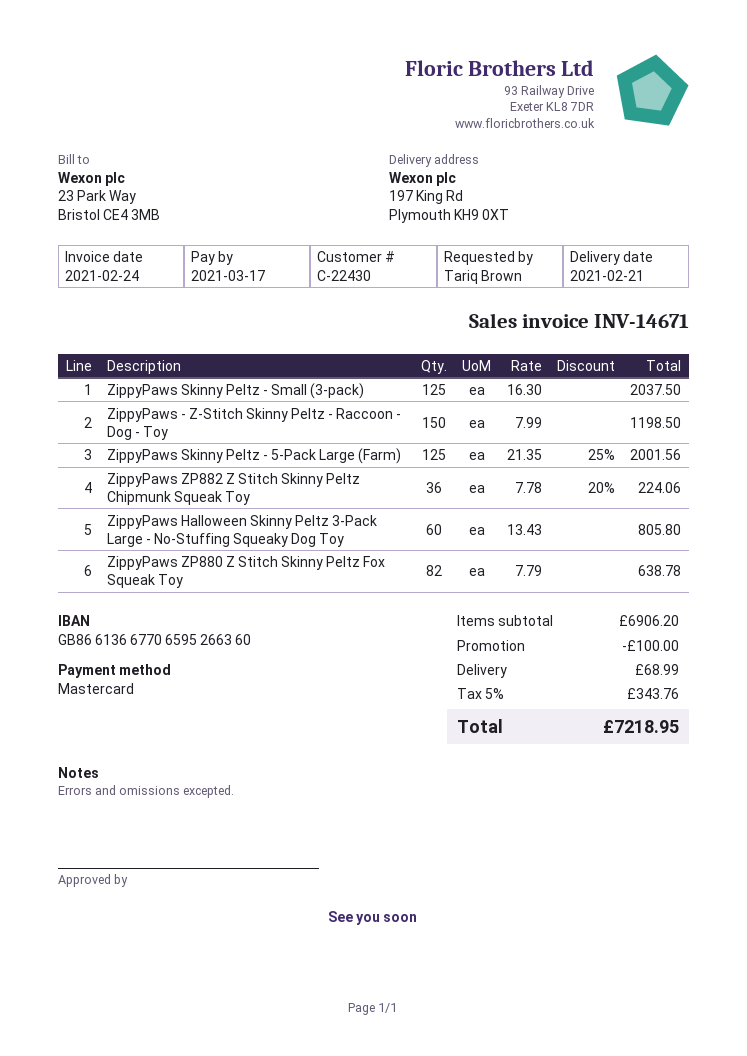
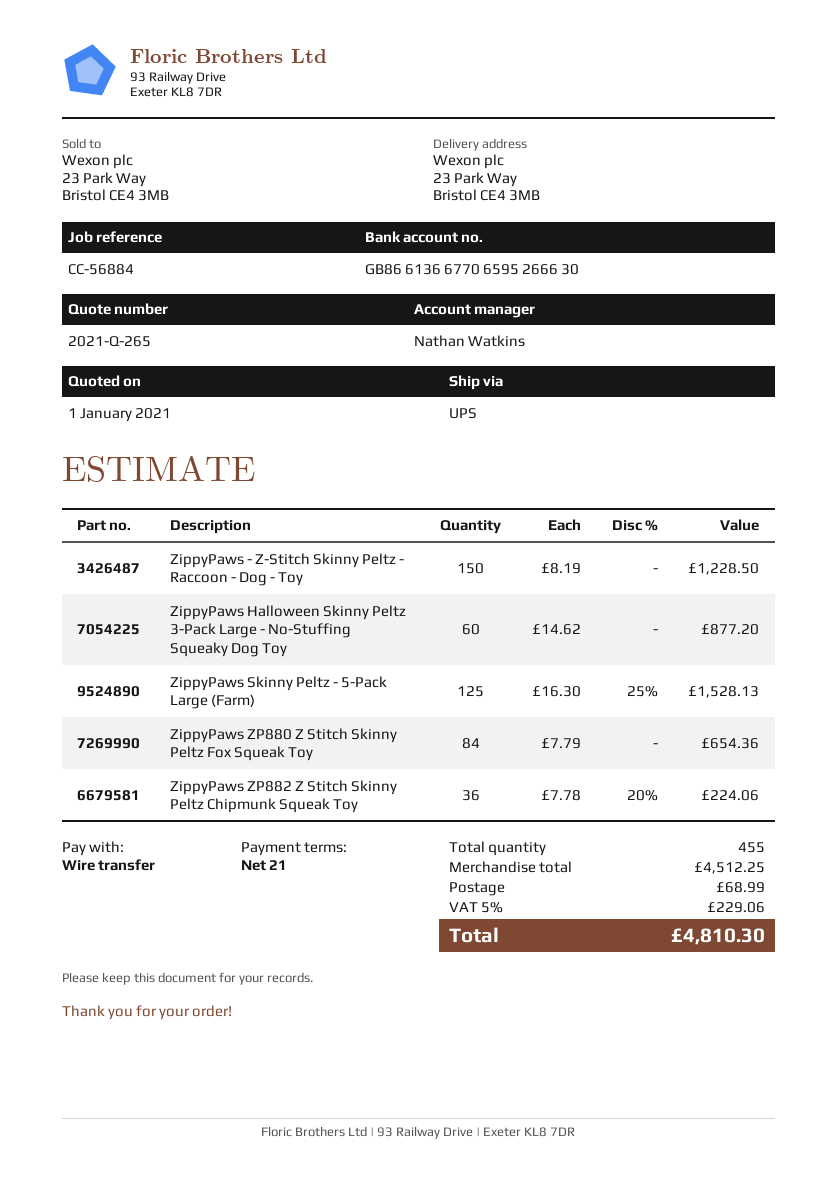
payment method: Mastercard -> bank transfer
bank account: GB86613667706595266360 -> GB86613667706595266630
ship to: 197 King Rd, Plymouth KH9 0XT -> 23 Park Way, Bristol CE4 3MB
ZippyPaws Skinny Peltz - Small (3-pack): 125 x 16.30 = 2037.50 -> none
ZippyPaws - Z-Stitch Skinny Peltz - Raccoon - Dog - Toy: 150 x 7.99 = 1198.50 -> 150 x 8.19 = 1228.50
ZippyPaws Skinny Peltz - 5-Pack Large (Farm): 125 x 21.35 - 25% = 2001.56 -> 125 x 16.30 - 25% = 1528.13
ZippyPaws Halloween Skinny Peltz 3-Pack Large - No-Stuffing Squeaky Dog Toy: 60 x 13.43 = 805.80 -> 60 x 14.62 = 877.20
ZippyPaws ZP880 Z Stitch Skinny Peltz Fox Squeak Toy: 82 x 7.79 = 638.78 -> 84 x 7.79 = 654.36
subtotal: 6906.20 -> 4512.25
discount: 100.00 -> none
tax: 5% = 343.76 -> 5% = 229.06
total: 7218.95 -> 4810.30

